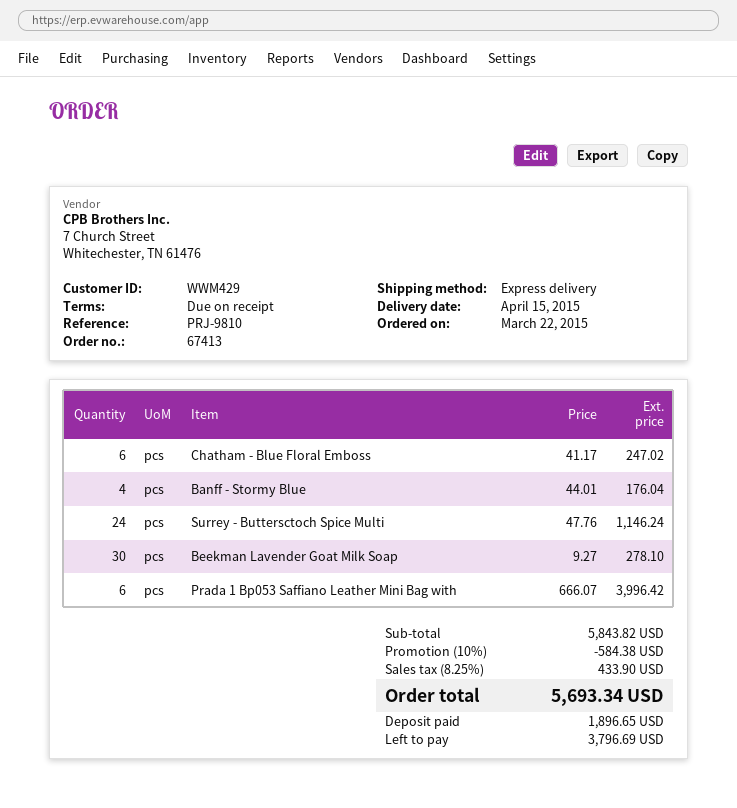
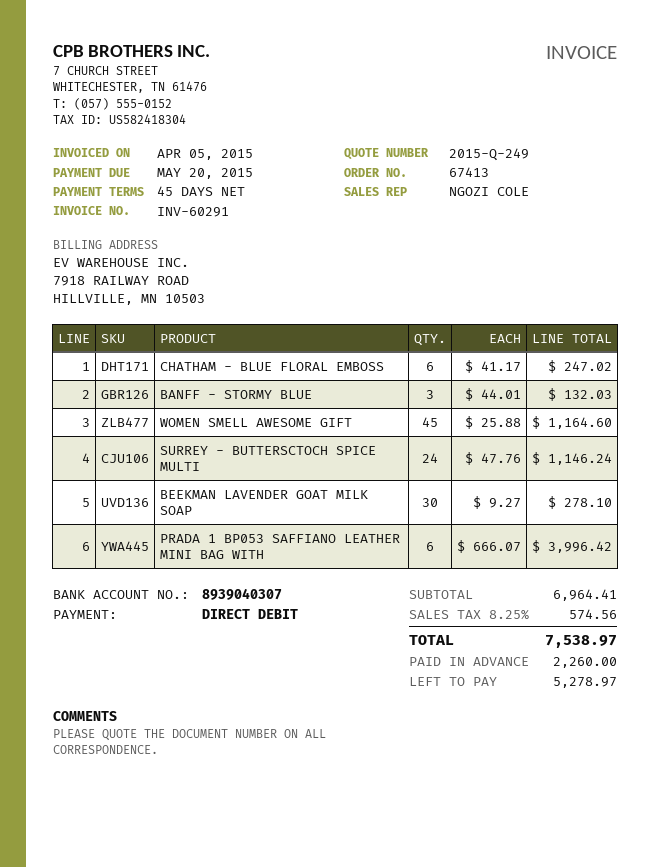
payment terms: on receipt -> 45 days
Banff - Stormy Blue: 4 x 44.01 = 176.04 -> 3 x 44.01 = 132.03
WOMEN SMELL AWESOME GIFT: none -> 45 x 25.88 = 1164.60
subtotal: 5843.82 -> 6964.41
discount: 10% = 584.38 -> none
tax: 8.25% = 433.90 -> 8.25% = 574.56
total: 5693.34 -> 7538.97
deposit: 1896.65 -> 2260.00
balance: 3796.69 -> 5278.97

